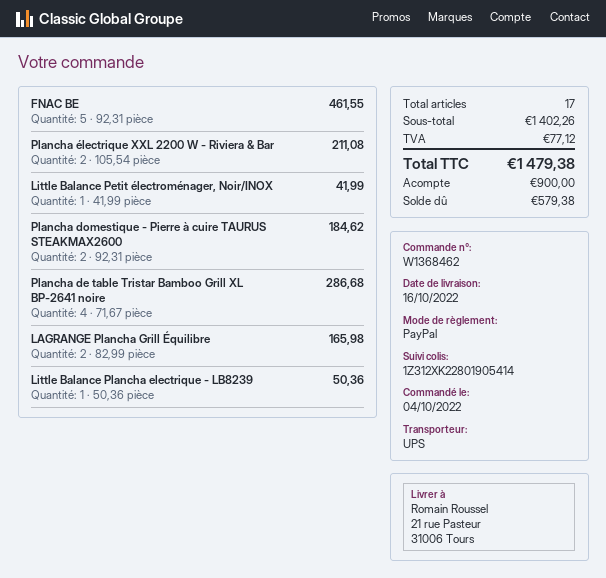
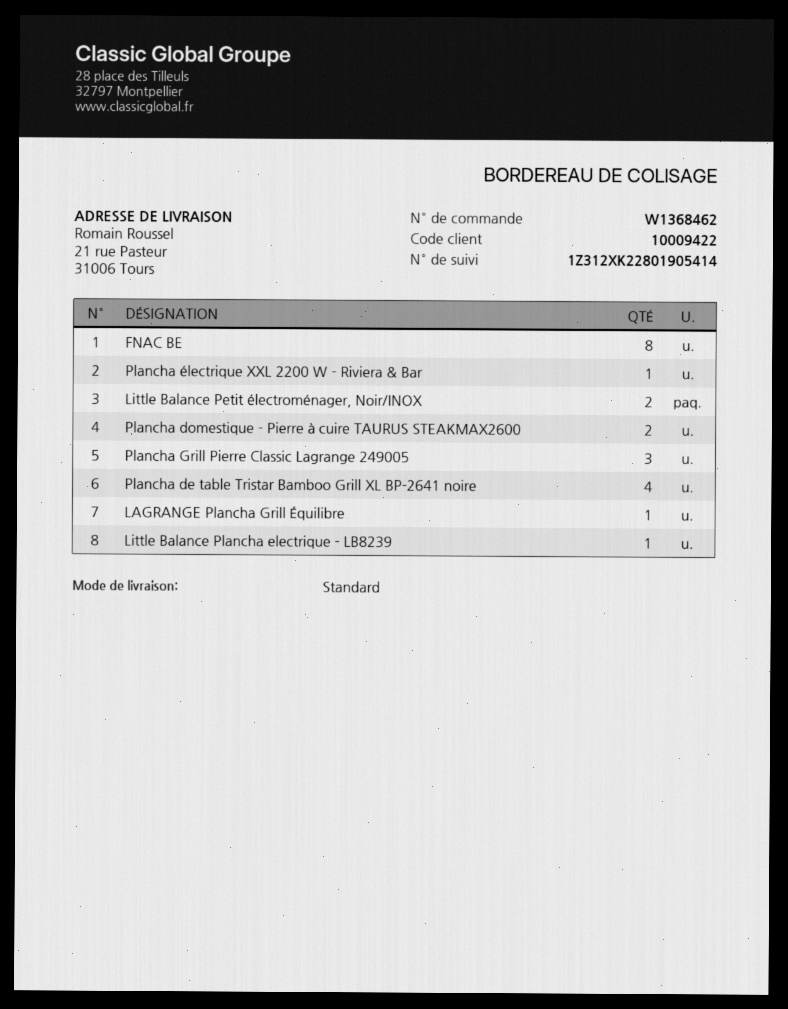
shipping method: UPS -> standard
FNAC BE: 5 -> 8
Plancha électrique XXL 2200 W - Riviera & Bar: 2 -> 1
Little Balance Petit électroménager, Noir/INOX: 1 -> 2
LAGRANGE Plancha Grill Équilibre: 2 -> 1
Plancha Grill Pierre Classic Lagrange 249005: none -> 3

